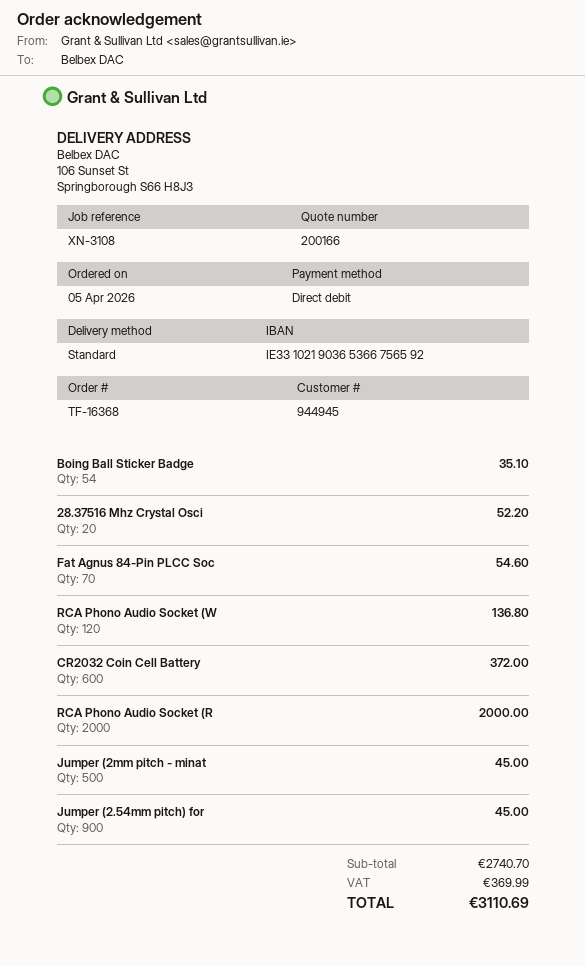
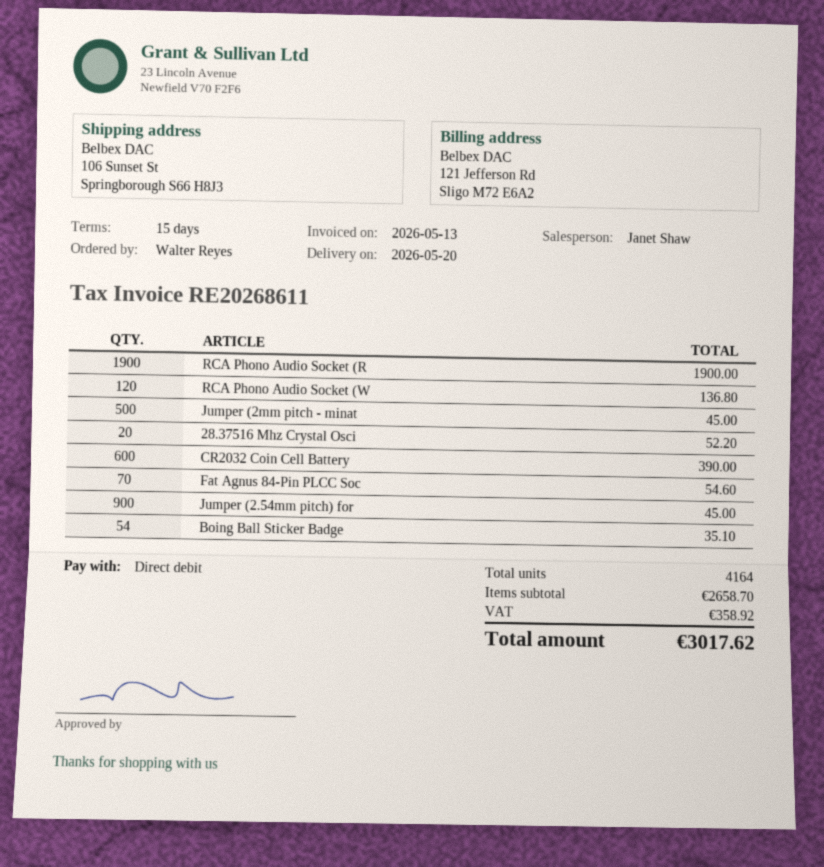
CR2032 Coin Cell Battery: 600 for 372.00 -> 600 for 390.00
RCA Phono Audio Socket (R: 2000 for 2000.00 -> 1900 for 1900.00
subtotal: 2740.70 -> 2658.70
tax: 369.99 -> 358.92
total: 3110.69 -> 3017.62

